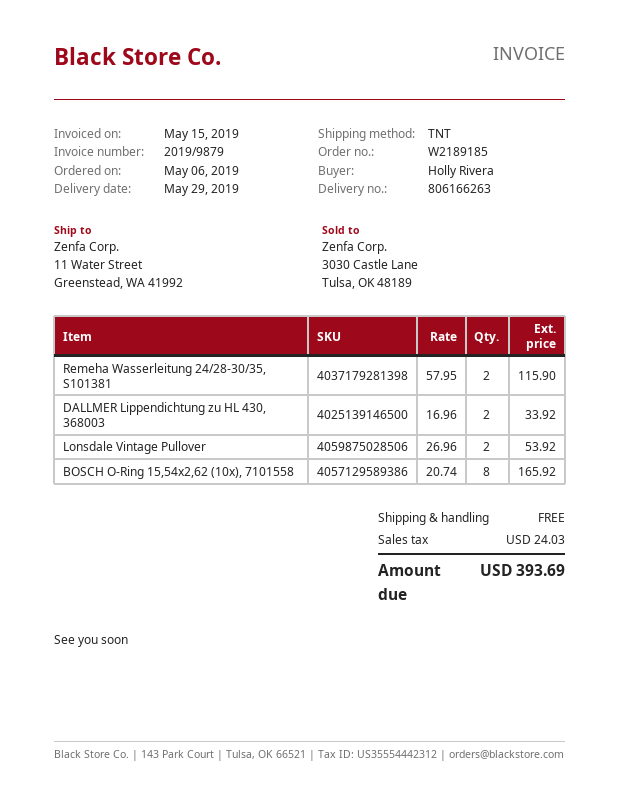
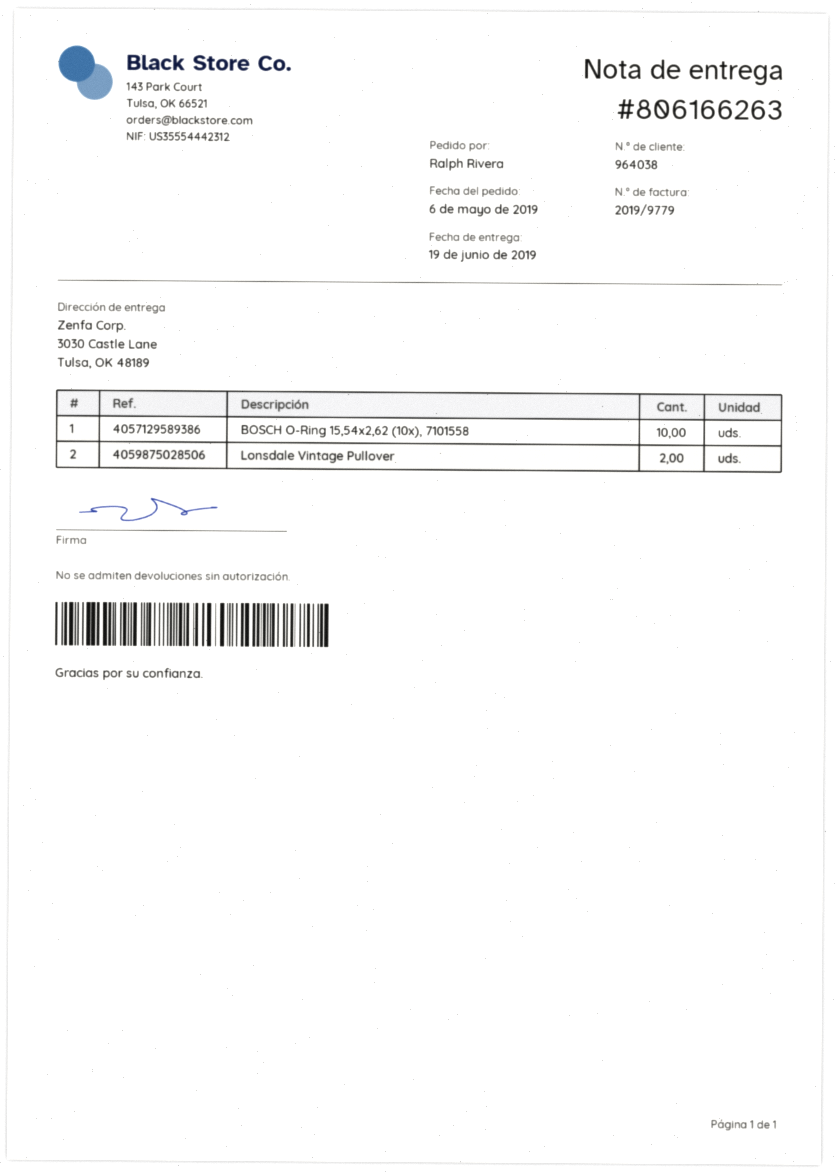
delivery date: 2019-05-29 -> 2019-06-19
invoice number: 2019/9879 -> 2019/9779
ordered by: Holly Rivera -> Ralph Rivera
ship to: 11 Water Street, Greenstead, WA 41992 -> 3030 Castle Lane, Tulsa, OK 48189
Remeha Wasserleitung 24/28-30/35, S101381: 2 -> none
DALLMER Lippendichtung zu HL 430, 368003: 2 -> none
BOSCH O-Ring 15,54x2,62 (10x), 7101558: 8 -> 10

